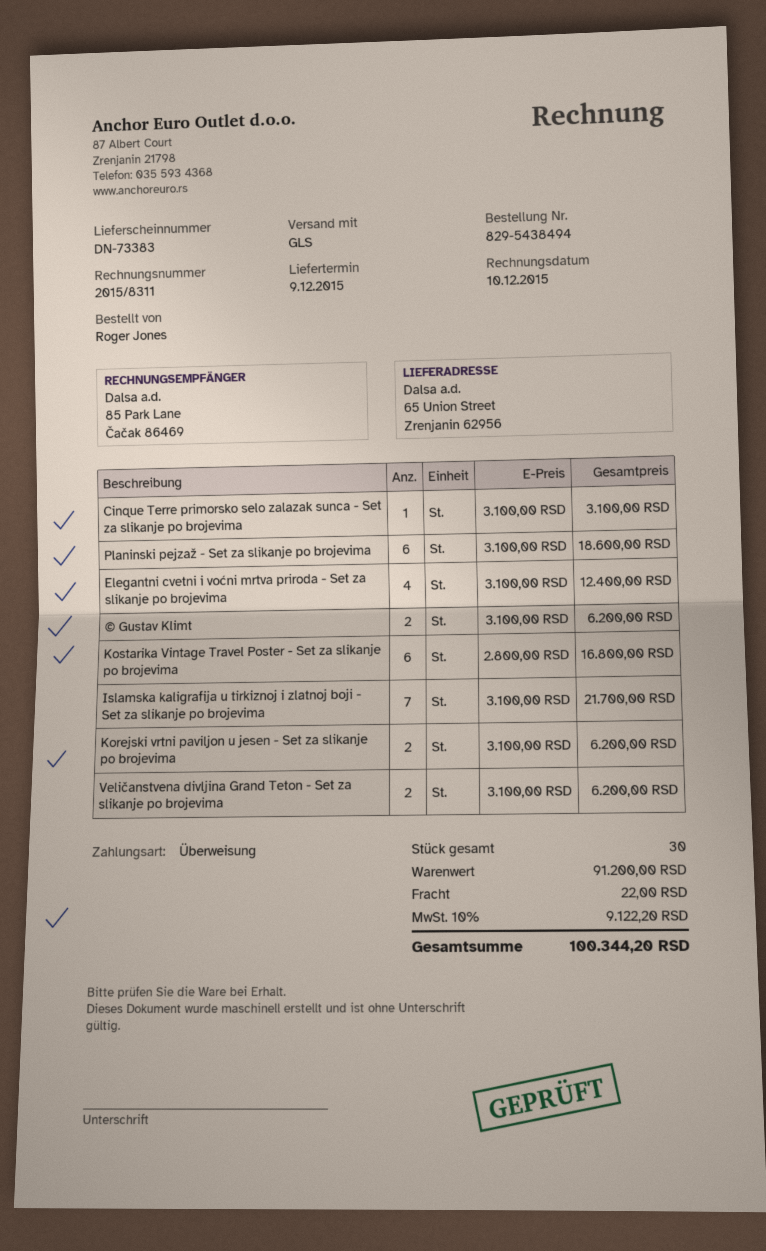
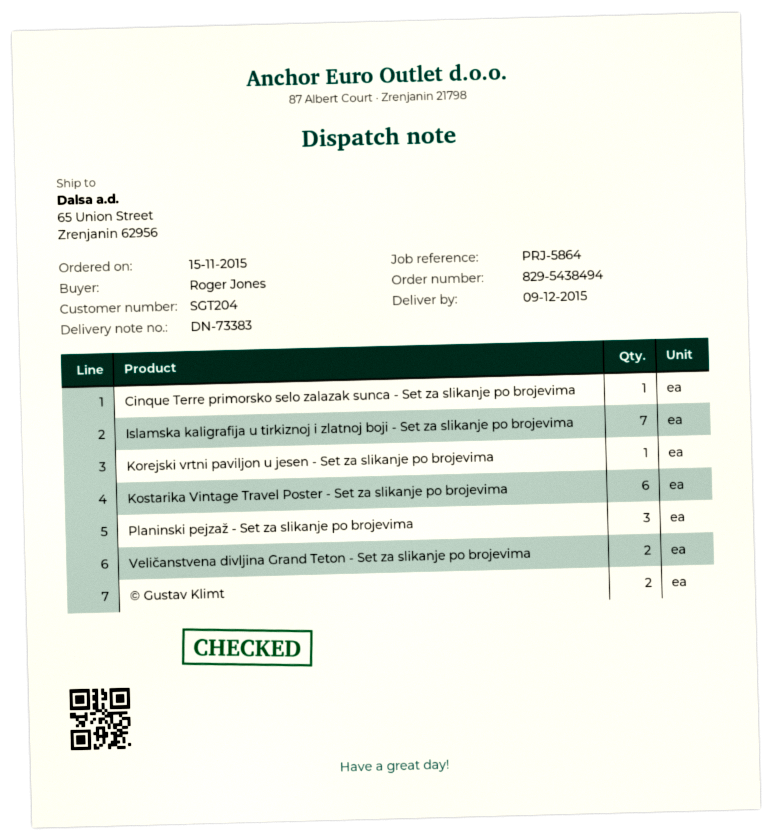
Planinski pejzaž - Set za slikanje po brojevima: 6 -> 3
Elegantni cvetni i voćni mrtva priroda - Set za slikanje po brojevima: 4 -> none
Korejski vrtni paviljon u jesen - Set za slikanje po brojevima: 2 -> 1

